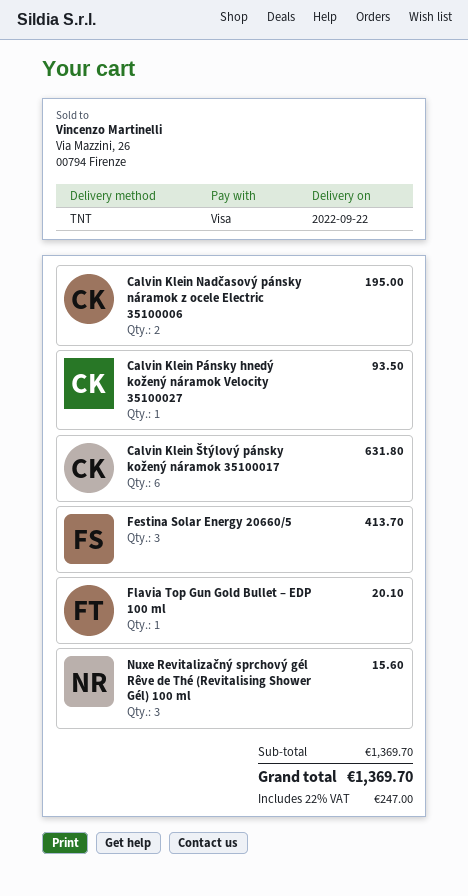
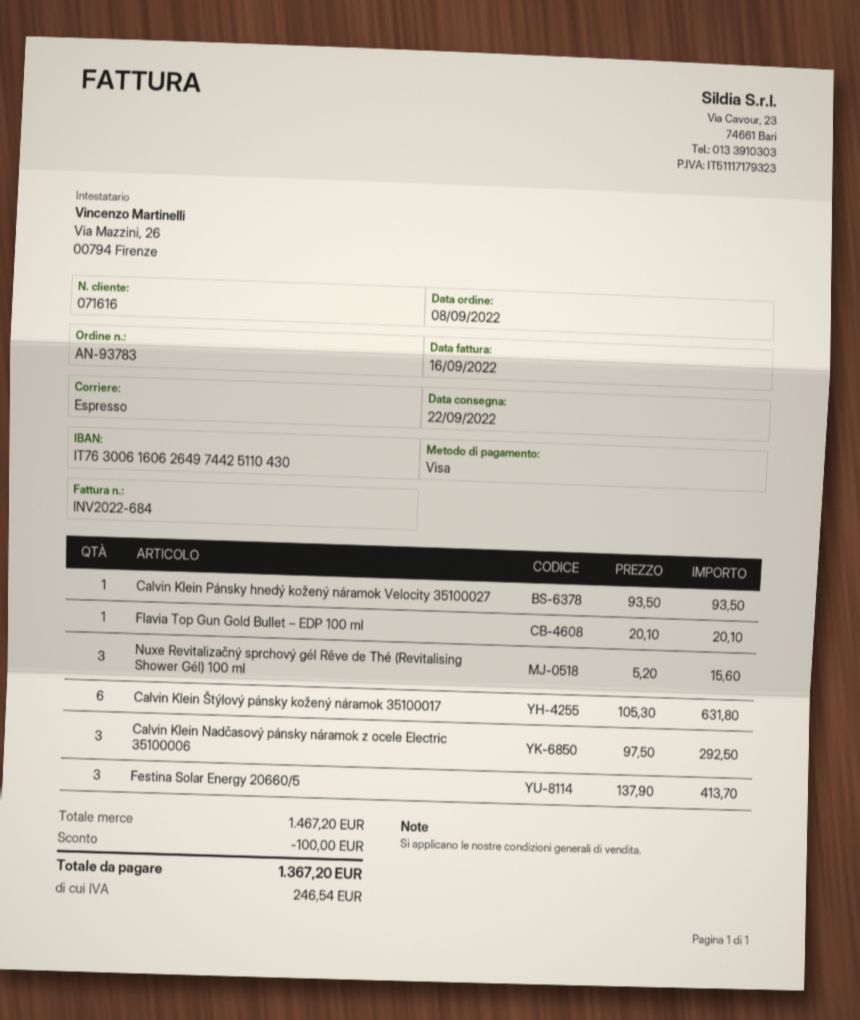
shipping method: TNT -> express
Calvin Klein Nadčasový pánsky náramok z ocele Electric 35100006: 2 for 195.00 -> 3 for 292.50
subtotal: 1369.70 -> 1467.20
discount: none -> 100.00
tax: 247.00 -> 246.54
total: 1369.70 -> 1367.20

